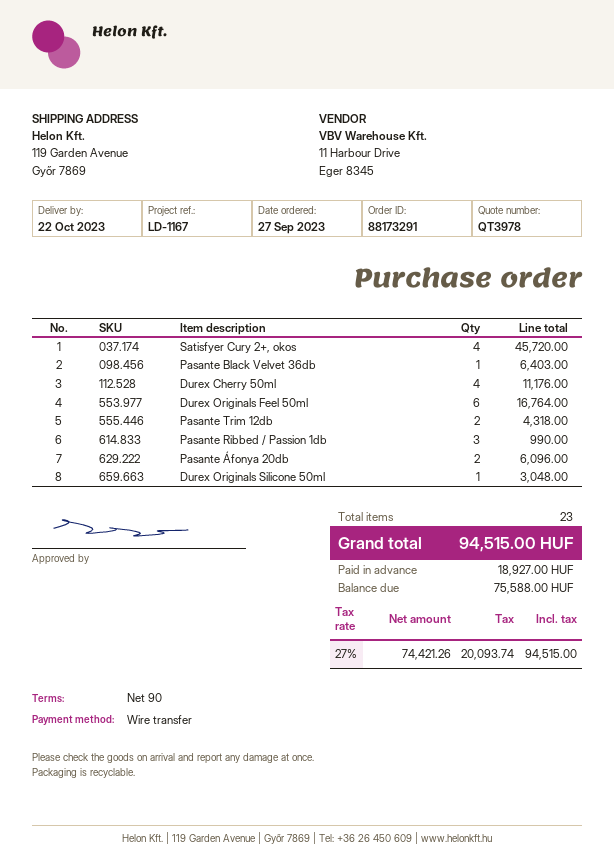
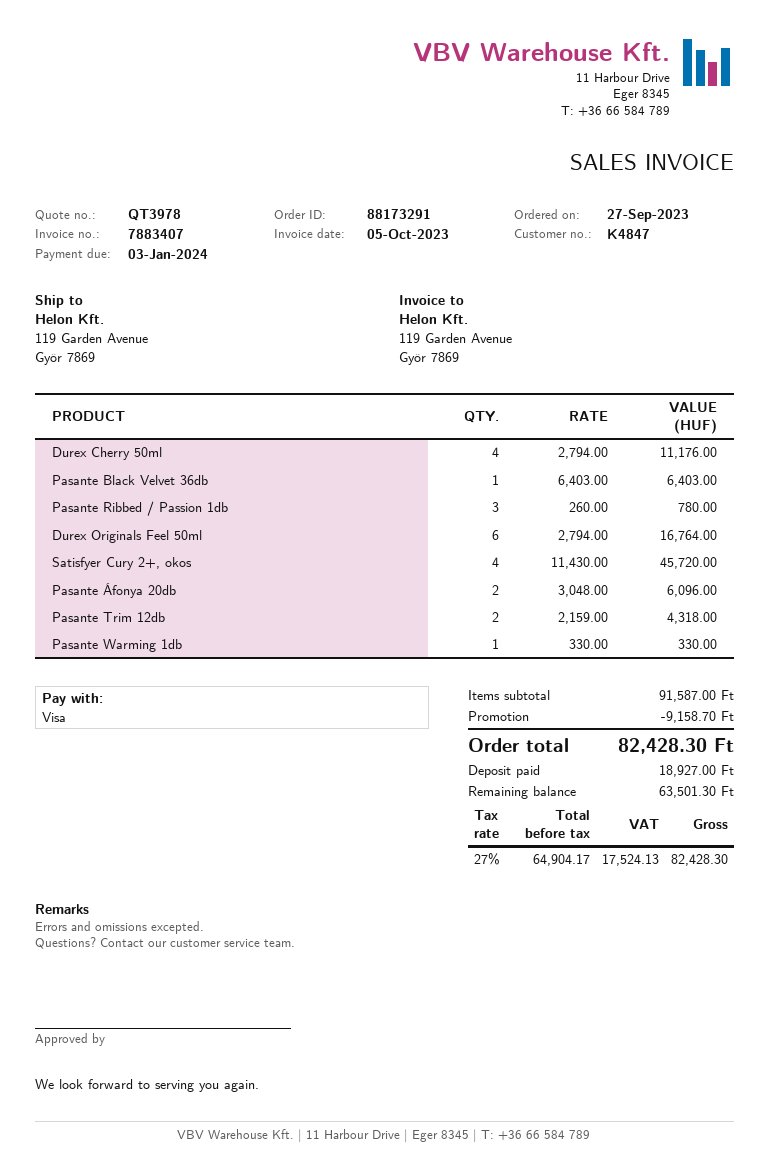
payment method: bank transfer -> Visa
Pasante Ribbed / Passion 1db: 3 for 990.00 -> 3 for 780.00
Durex Originals Silicone 50ml: 1 for 3048.00 -> none
Pasante Warming 1db: none -> 1 for 330.00
discount: none -> 9158.70
net: 74421.26 -> 64904.17
tax: 27% = 20093.74 -> 27% = 17524.13
total: 94515.00 -> 82428.30
balance: 75588.00 -> 63501.30

